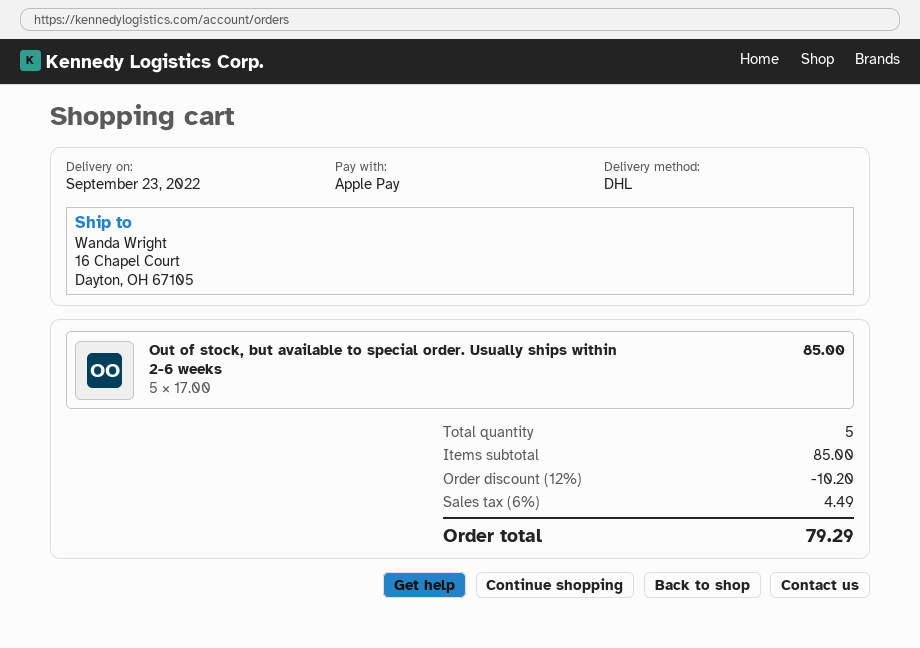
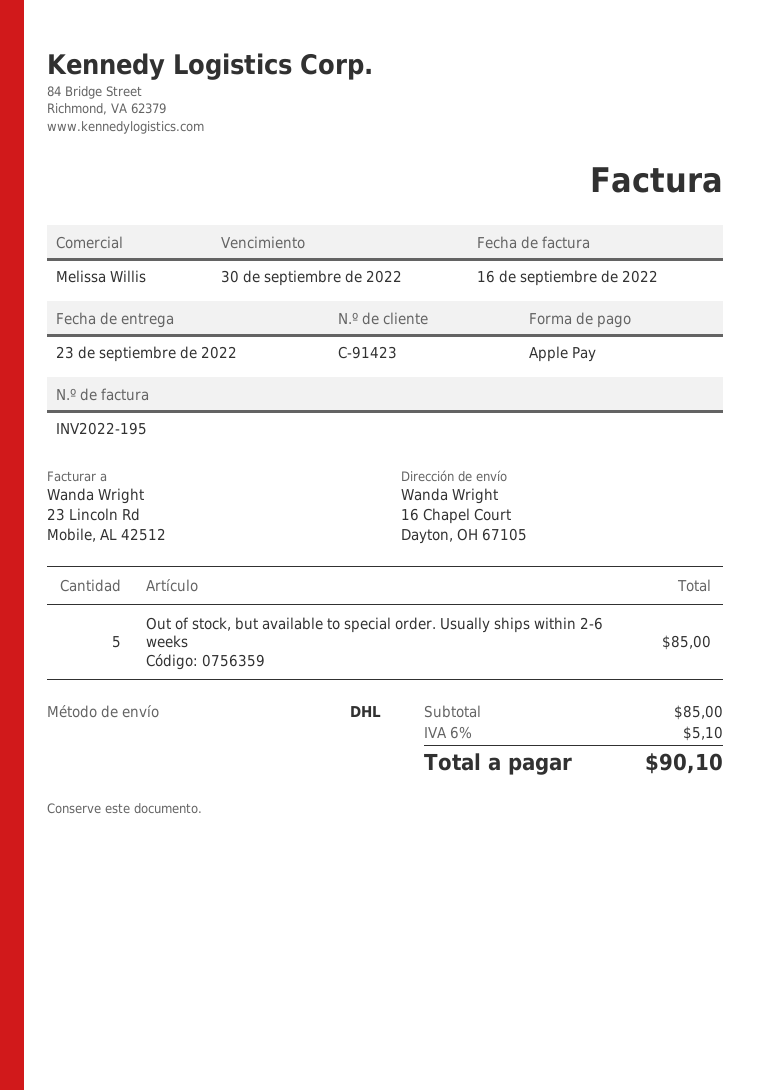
discount: 12% = 10.20 -> none
tax: 6% = 4.49 -> 6% = 5.10
total: 79.29 -> 90.10

